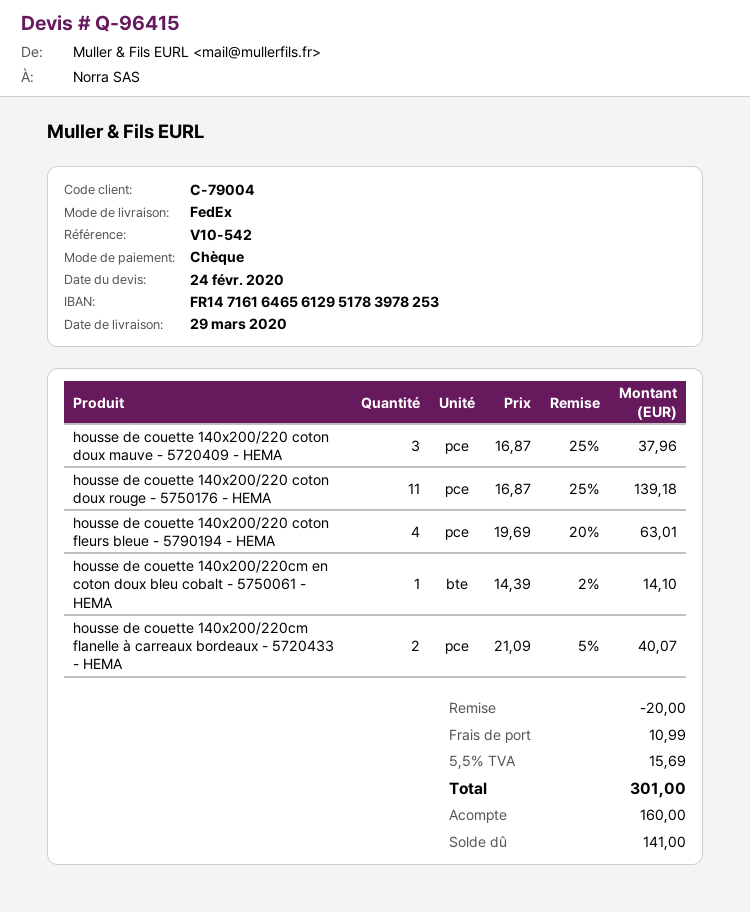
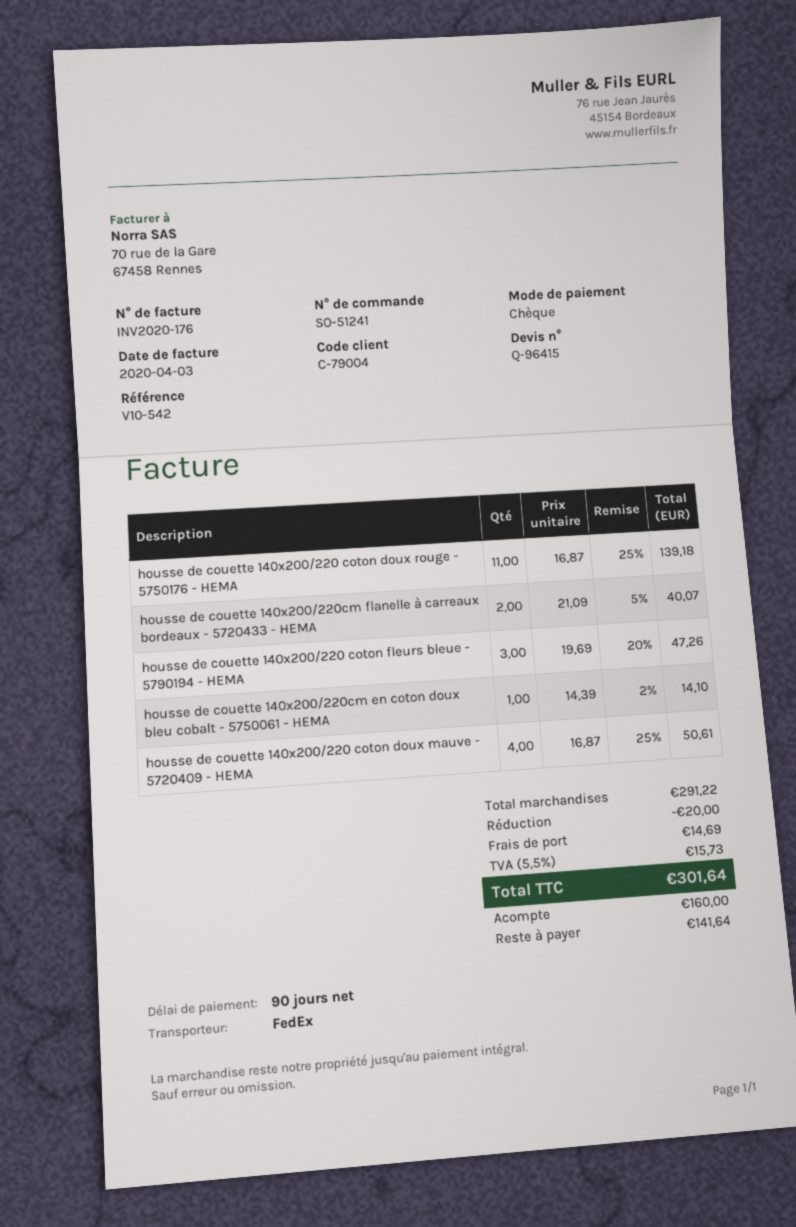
housse de couette 140x200/220 coton doux mauve - 5720409 - HEMA: 3 x 16.87 - 25% = 37.96 -> 4 x 16.87 - 25% = 50.61
housse de couette 140x200/220 coton fleurs bleue - 5790194 - HEMA: 4 x 19.69 - 20% = 63.01 -> 3 x 19.69 - 20% = 47.26
shipping: 10.99 -> 14.69
tax: 5.5% = 15.69 -> 5.5% = 15.73
total: 301.00 -> 301.64
balance: 141.00 -> 141.64

